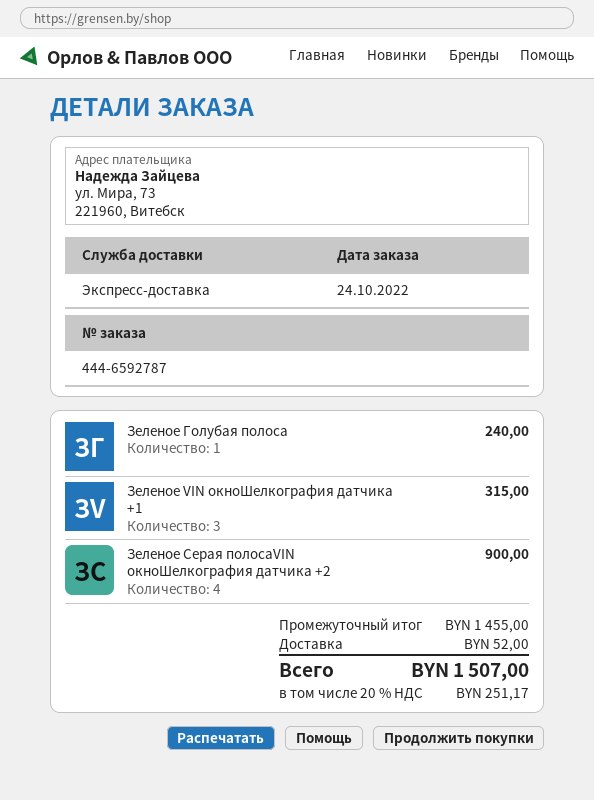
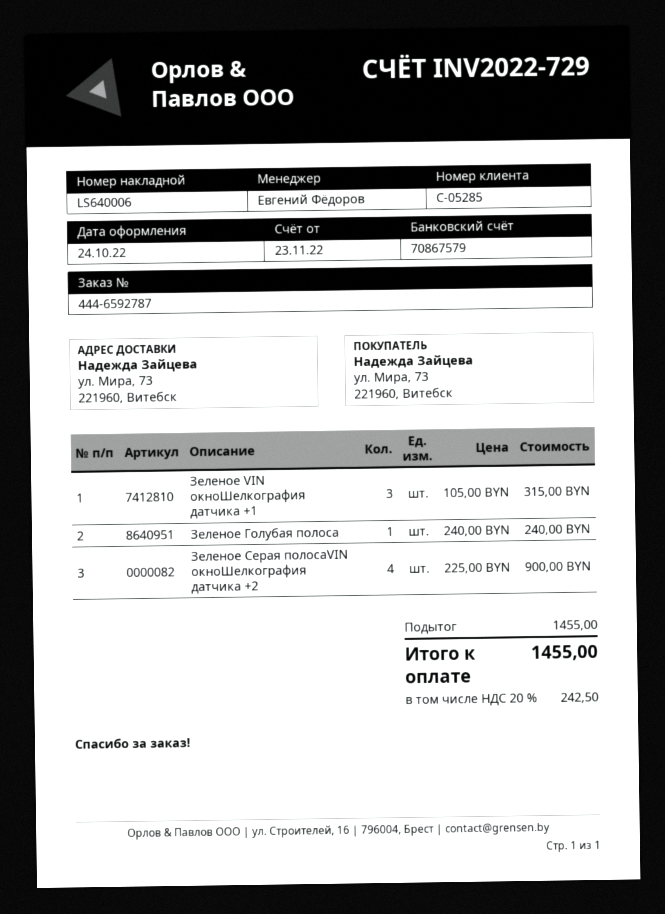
shipping: 52.00 -> none
tax: 20% = 251.17 -> 20% = 242.50
total: 1507.00 -> 1455.00

